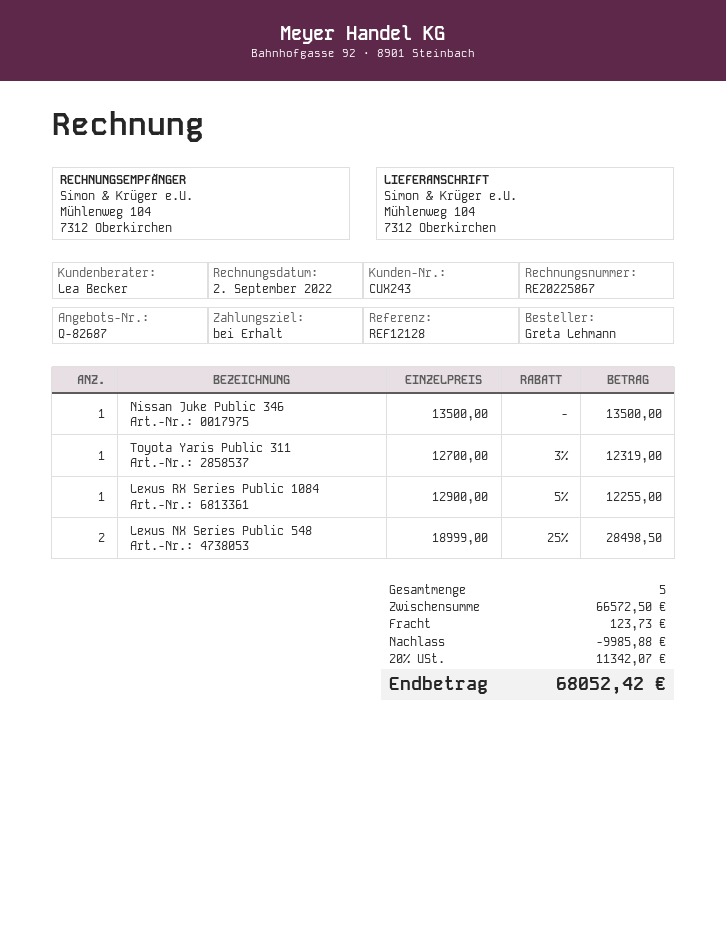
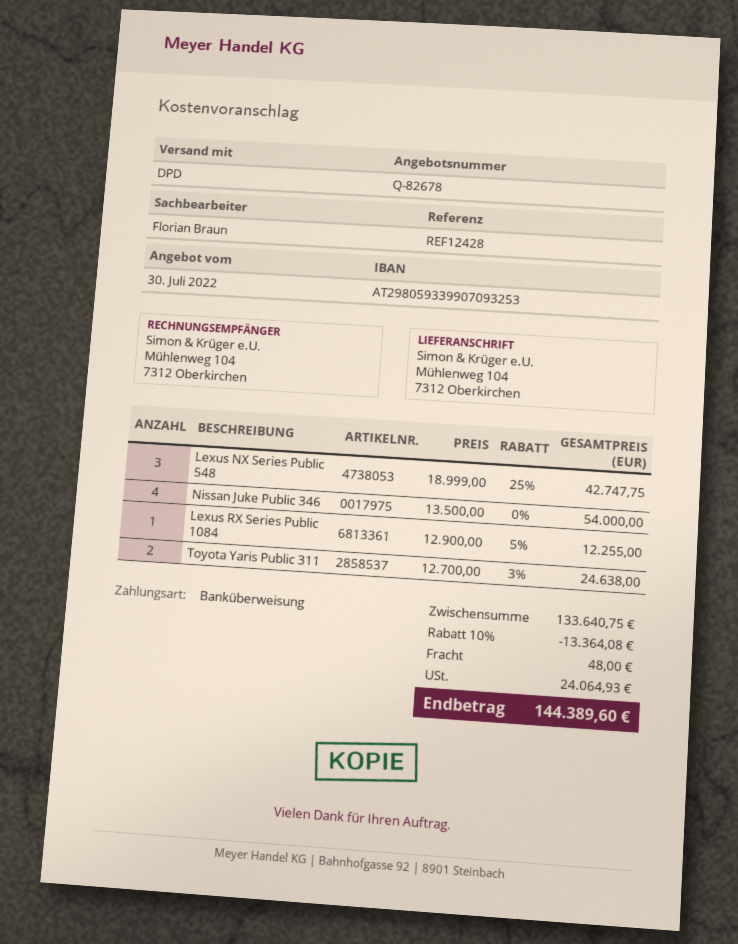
quote number: Q-82687 -> Q-82678
reference: REF12128 -> REF12428
sales rep: Lea Becker -> Florian Braun
Nissan Juke Public 346: 1 x 13500.00 = 13500.00 -> 4 x 13500.00 = 54000.00
Toyota Yaris Public 311: 1 x 12700.00 - 3% = 12319.00 -> 2 x 12700.00 - 3% = 24638.00
Lexus NX Series Public 548: 2 x 18999.00 - 25% = 28498.50 -> 3 x 18999.00 - 25% = 42747.75
subtotal: 66572.50 -> 133640.75
discount: 9985.88 -> 13364.08
shipping: 123.73 -> 48.00
tax: 11342.07 -> 24064.93
total: 68052.42 -> 144389.60

